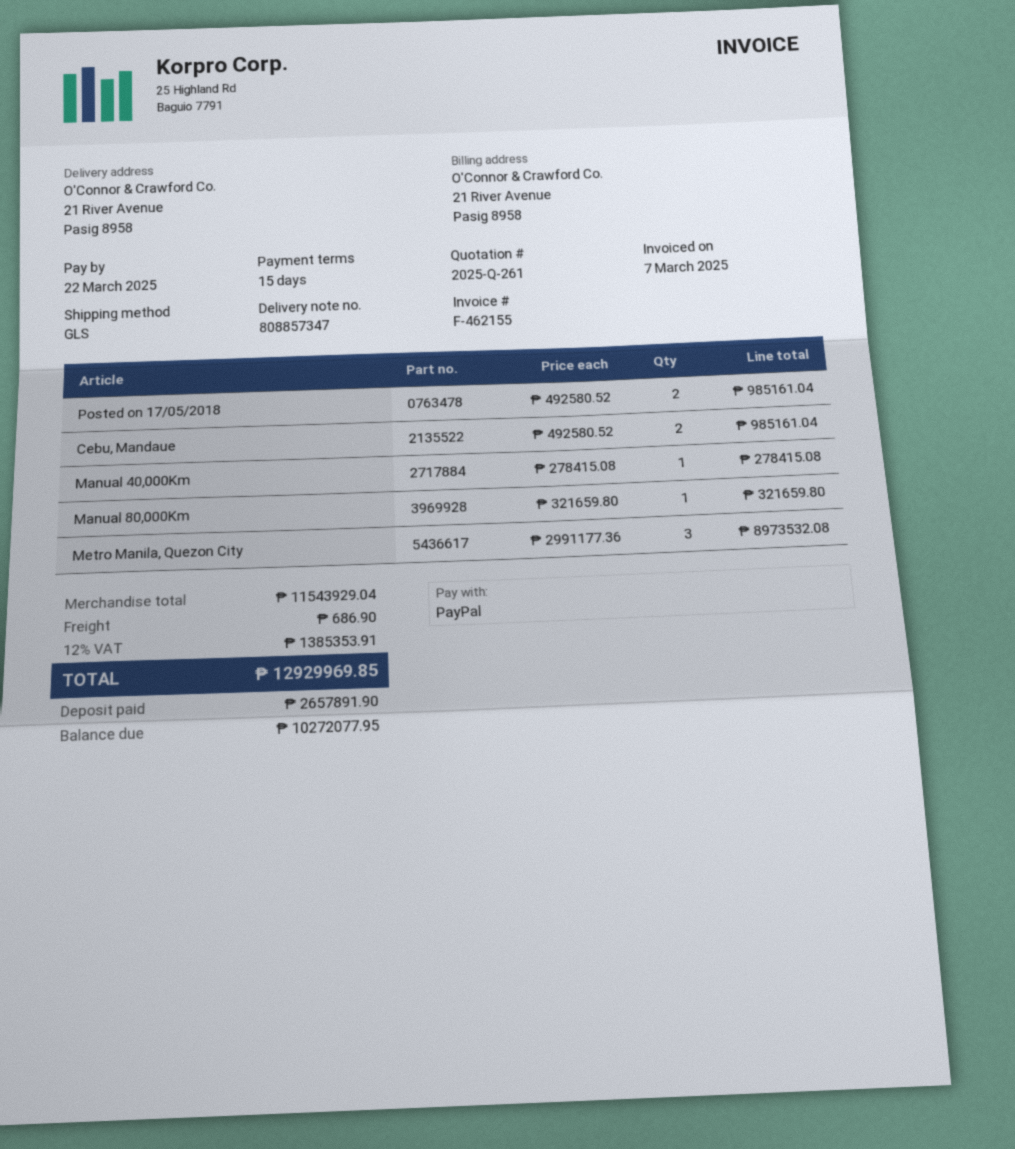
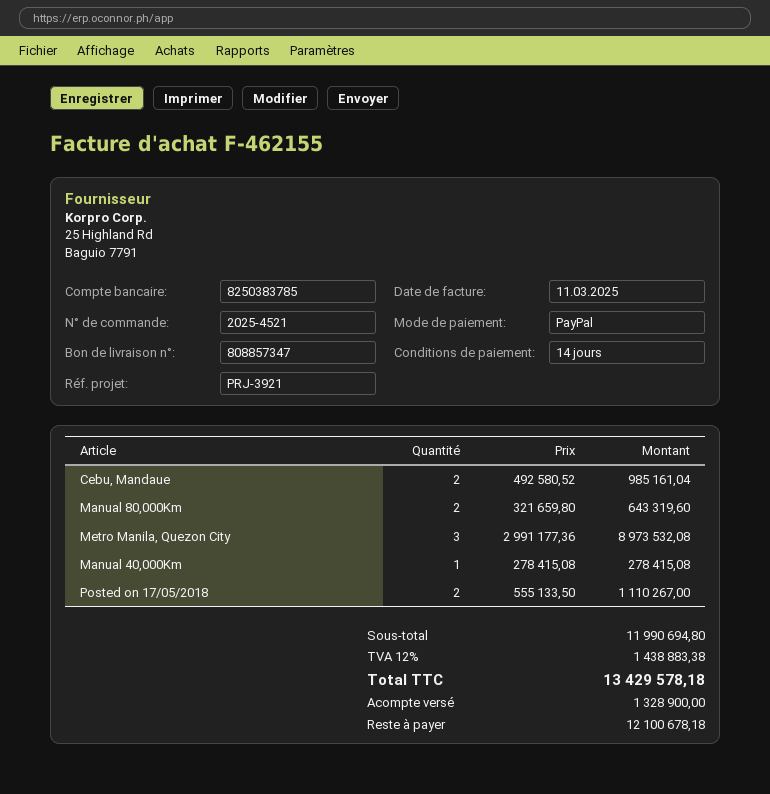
invoice date: 2025-03-07 -> 2025-03-11
payment terms: 15 days -> 14 days
Posted on 17/05/2018: 2 x 492580.52 = 985161.04 -> 2 x 555133.50 = 1110267.00
Manual 80,000Km: 1 x 321659.80 = 321659.80 -> 2 x 321659.80 = 643319.60
subtotal: 11543929.04 -> 11990694.80
shipping: 686.90 -> none
tax: 12% = 1385353.91 -> 12% = 1438883.38
total: 12929969.85 -> 13429578.18
deposit: 2657891.90 -> 1328900.00
balance: 10272077.95 -> 12100678.18

